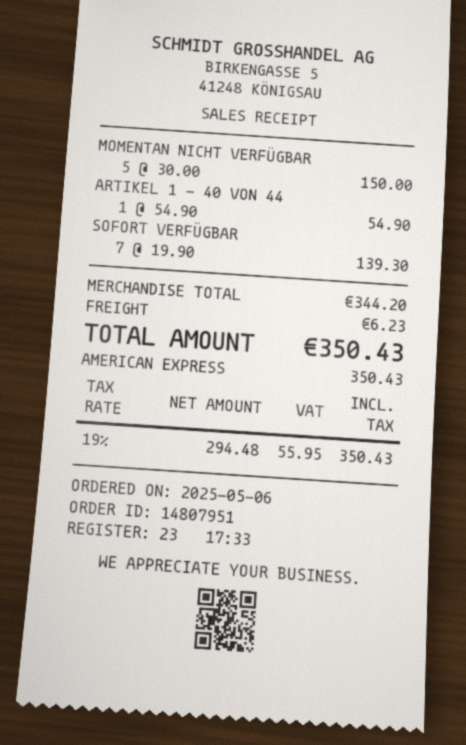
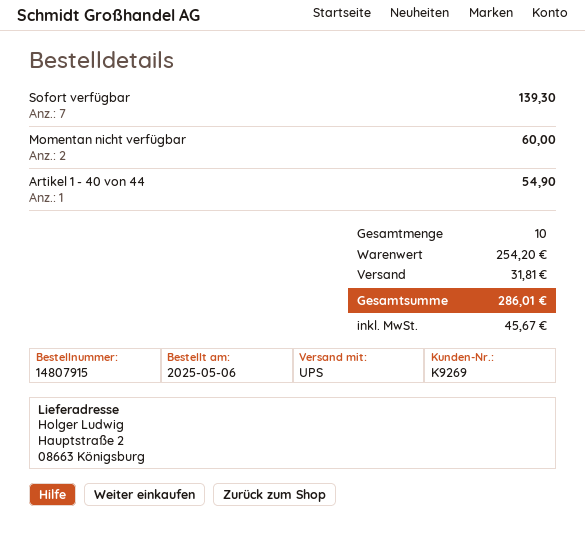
order number: 14807951 -> 14807915
MOMENTAN NICHT VERFÜGBAR: 5 for 150.00 -> 2 for 60.00
subtotal: 344.20 -> 254.20
shipping: 6.23 -> 31.81
tax: 55.95 -> 45.67
total: 350.43 -> 286.01

